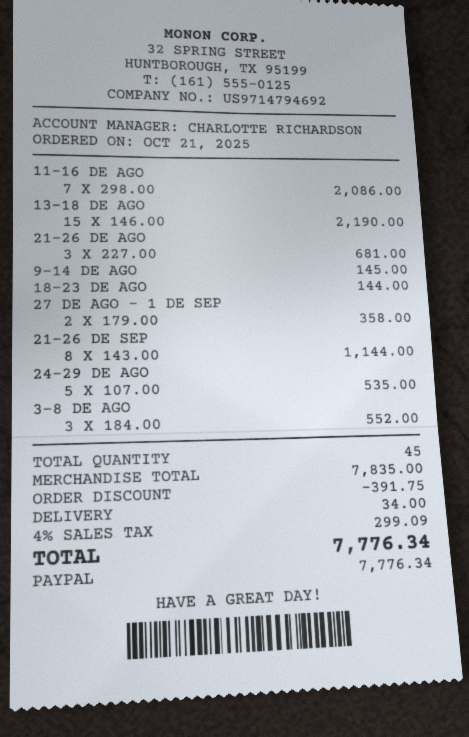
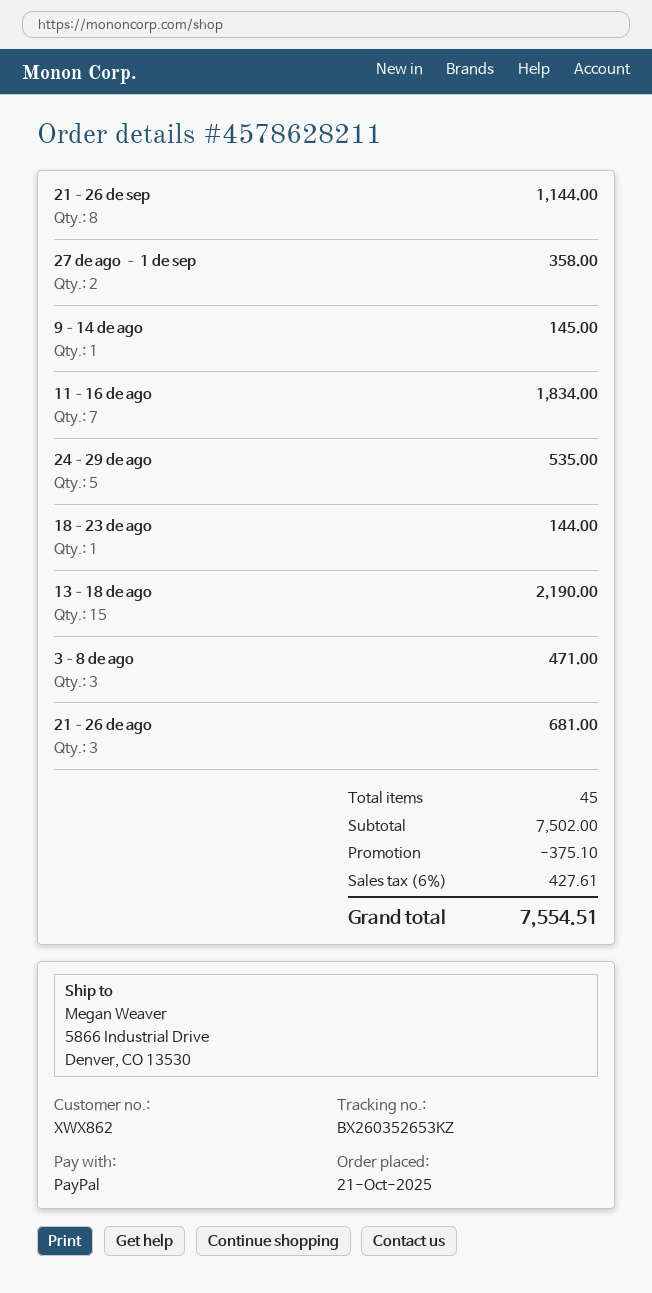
11–16 DE AGO: 7 for 2086.00 -> 7 for 1834.00
3–8 DE AGO: 3 for 552.00 -> 3 for 471.00
subtotal: 7835.00 -> 7502.00
discount: 391.75 -> 375.10
shipping: 34.00 -> none
tax: 4% = 299.09 -> 6% = 427.61
total: 7776.34 -> 7554.51

